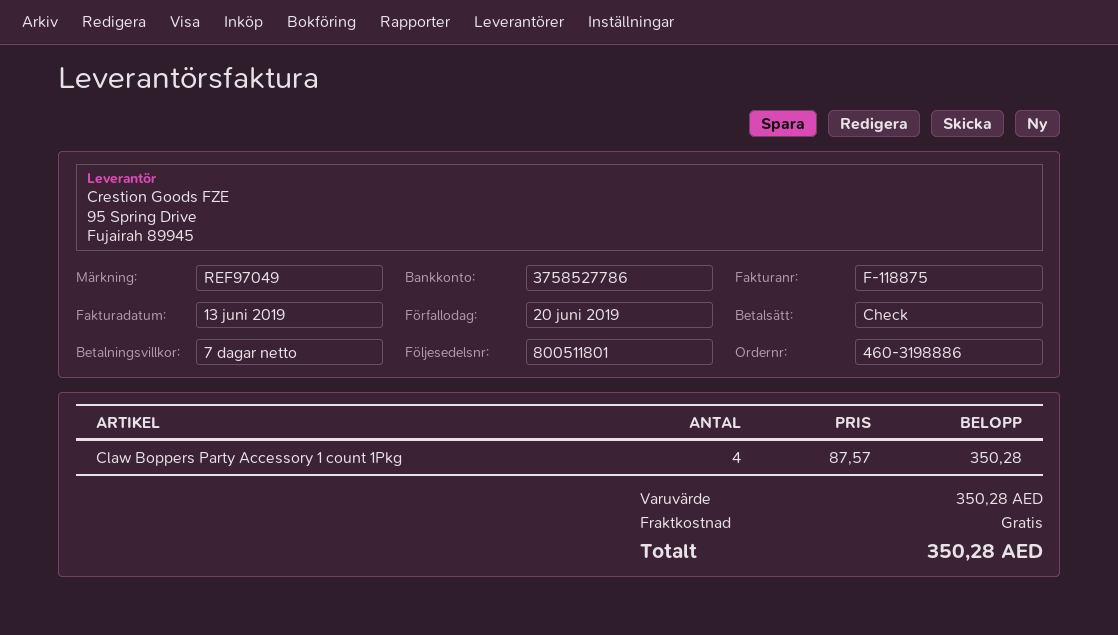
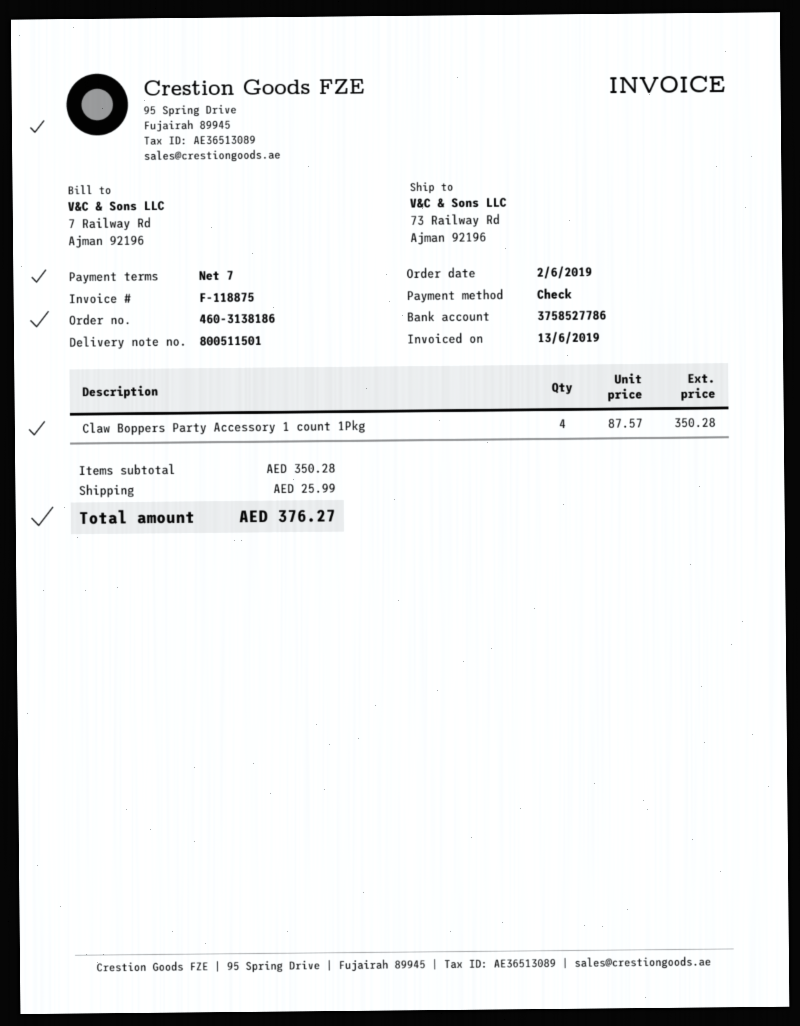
order number: 460-3198886 -> 460-3138186
delivery note number: 800511801 -> 800511501
shipping: 0.00 -> 25.99
total: 350.28 -> 376.27

